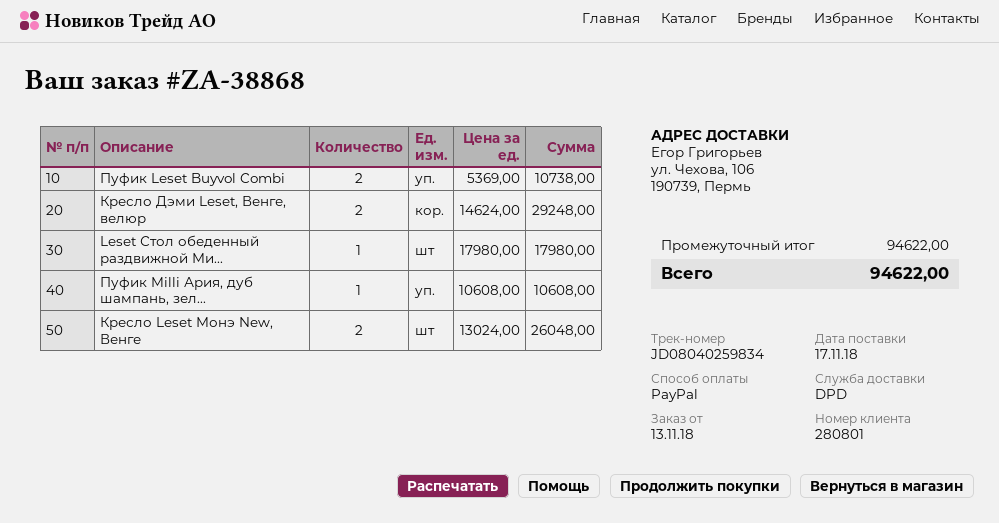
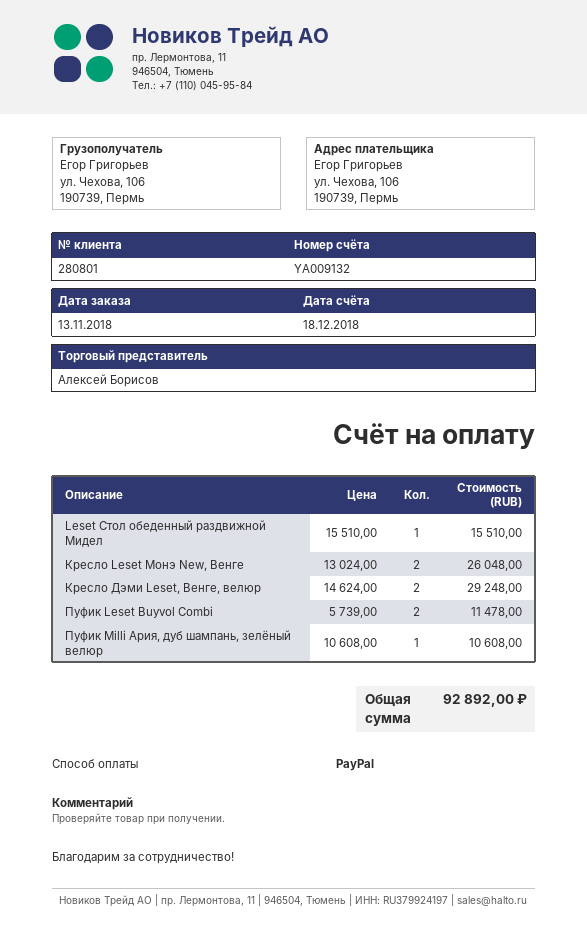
Пуфик Leset Buyvol Combi: 2 x 5369.00 = 10738.00 -> 2 x 5739.00 = 11478.00
Leset Стол обеденный раздвижной Ми...: 1 x 17980.00 = 17980.00 -> 1 x 15510.00 = 15510.00
total: 94622.00 -> 92892.00

